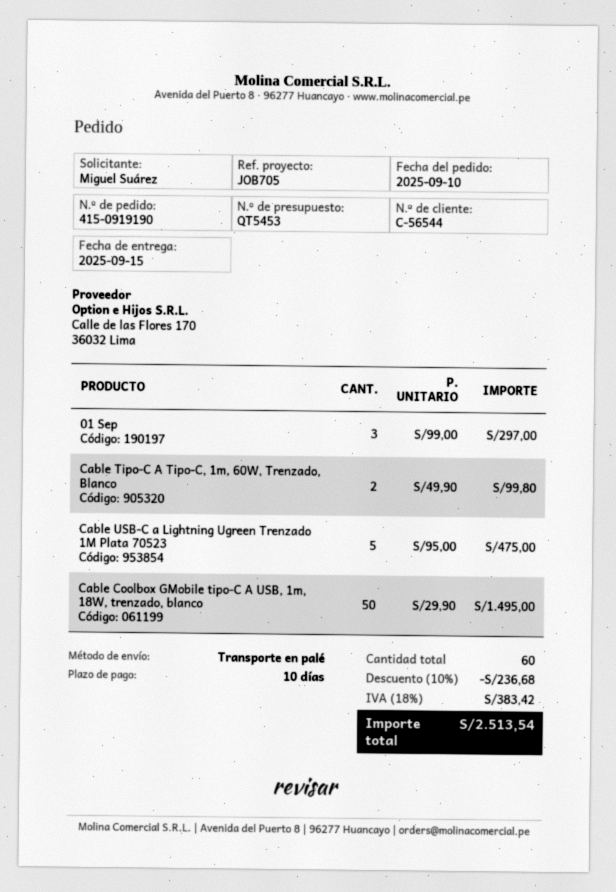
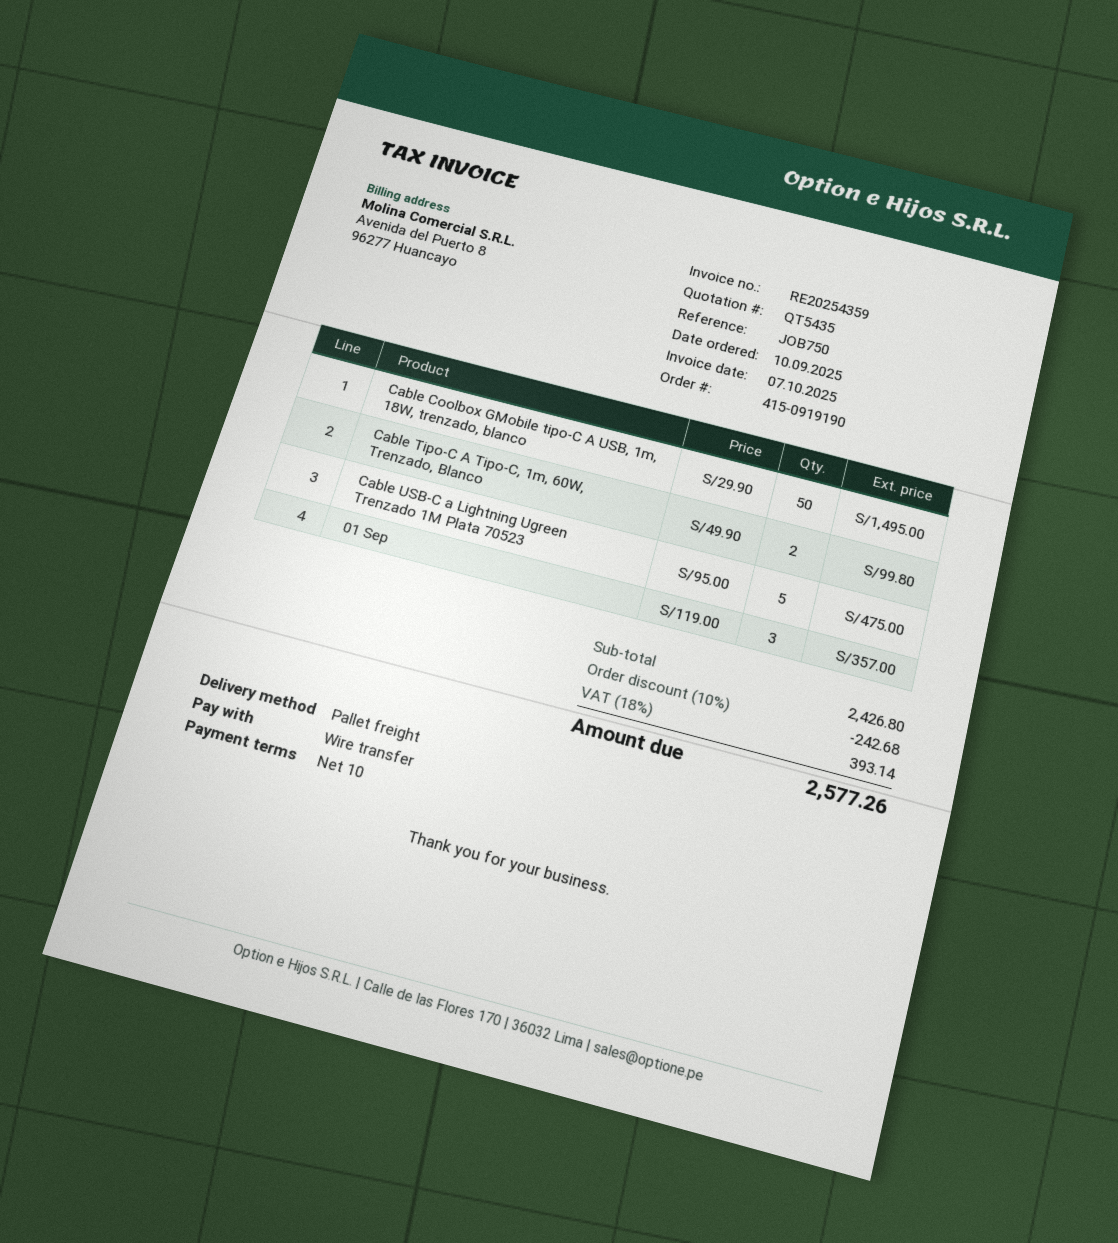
quote number: QT5453 -> QT5435
reference: JOB705 -> JOB750
01 Sep: 3 x 99.00 = 297.00 -> 3 x 119.00 = 357.00
discount: 10% = 236.68 -> 10% = 242.68
tax: 18% = 383.42 -> 18% = 393.14
total: 2513.54 -> 2577.26

